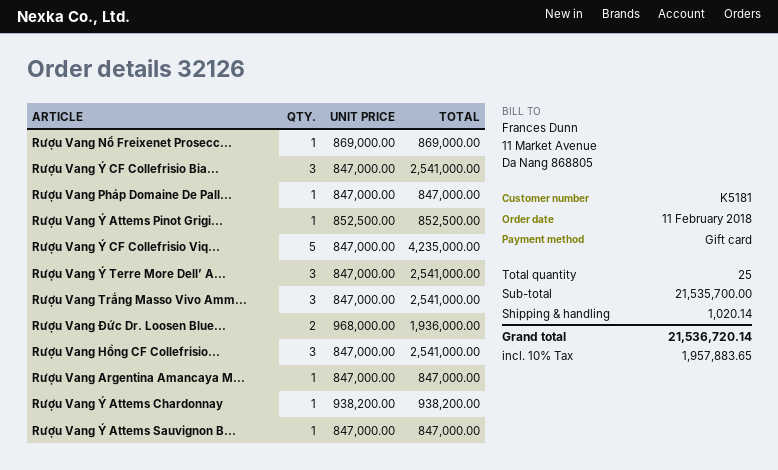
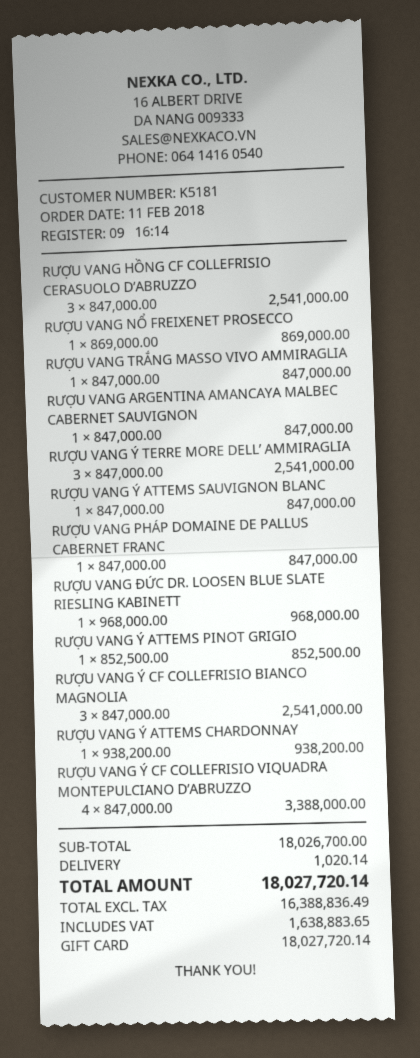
Rượu Vang Ý CF Collefrisio Viq...: 5 x 847000.00 = 4235000.00 -> 4 x 847000.00 = 3388000.00
Rượu Vang Trắng Masso Vivo Amm...: 3 x 847000.00 = 2541000.00 -> 1 x 847000.00 = 847000.00
Rượu Vang Đức Dr. Loosen Blue...: 2 x 968000.00 = 1936000.00 -> 1 x 968000.00 = 968000.00
subtotal: 21535700.00 -> 18026700.00
tax: 1957883.65 -> 1638883.65
total: 21536720.14 -> 18027720.14

